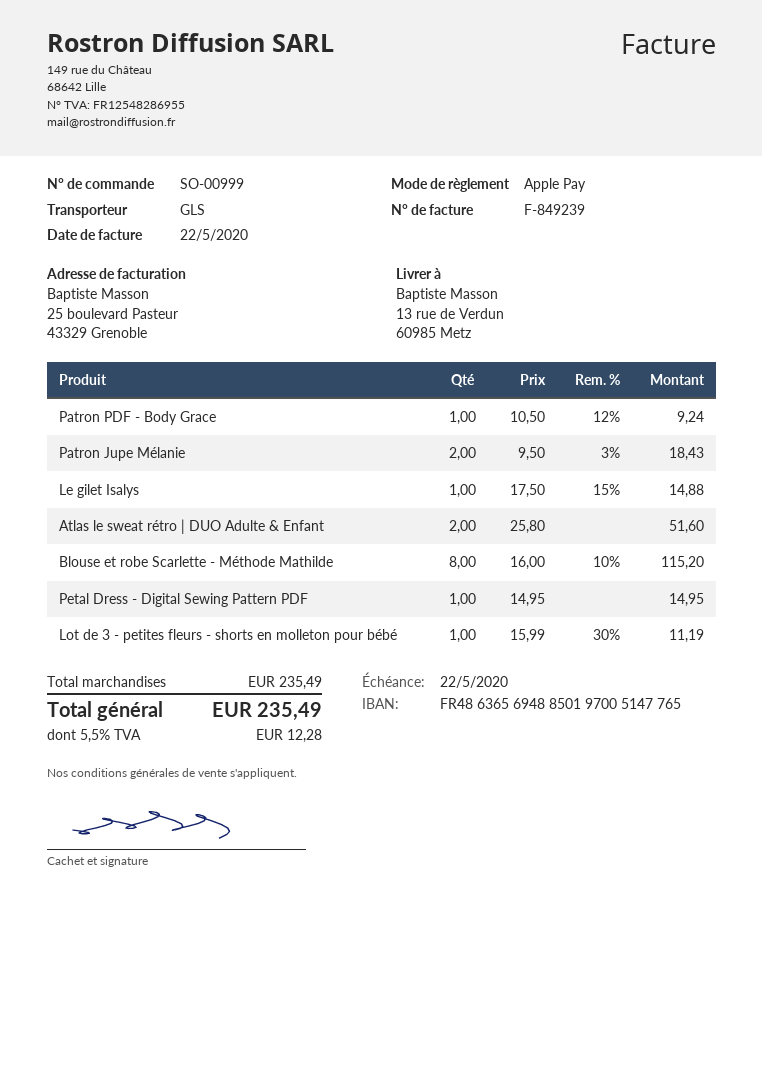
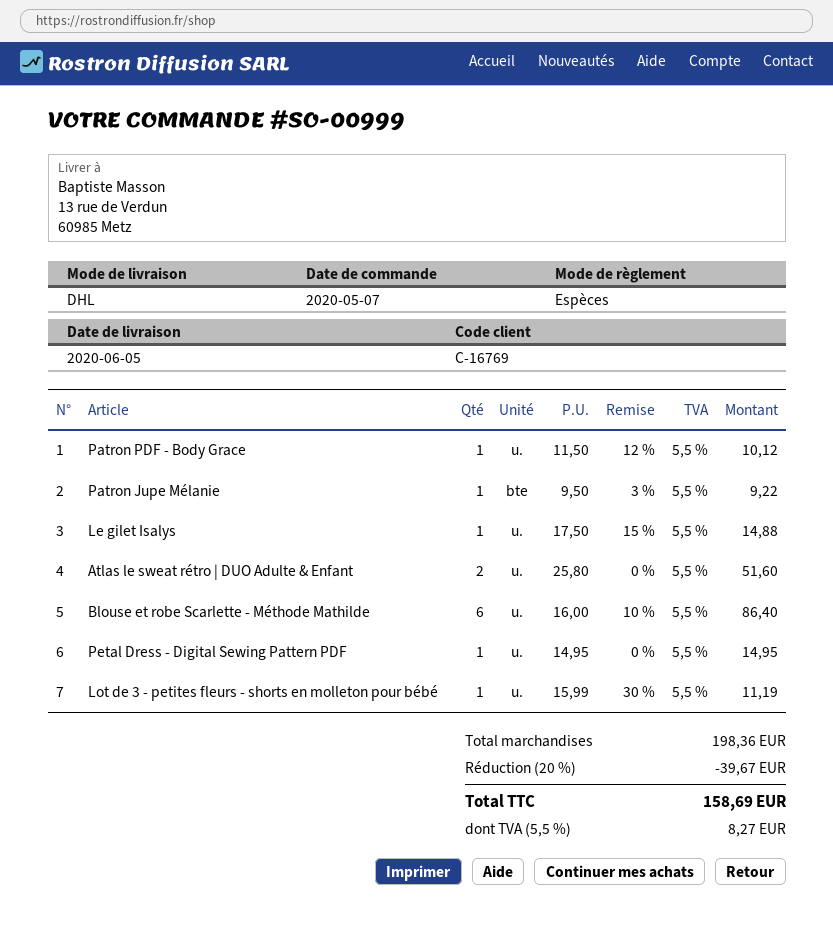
payment method: Apple Pay -> cash
shipping method: GLS -> DHL
Patron PDF - Body Grace: 1 x 10.50 - 12% = 9.24 -> 1 x 11.50 - 12% = 10.12
Patron Jupe Mélanie: 2 x 9.50 - 3% = 18.43 -> 1 x 9.50 - 3% = 9.22
Blouse et robe Scarlette - Méthode Mathilde: 8 x 16.00 - 10% = 115.20 -> 6 x 16.00 - 10% = 86.40
subtotal: 235.49 -> 198.36
discount: none -> 20% = 39.67
tax: 5.5% = 12.28 -> 5.5% = 8.27
total: 235.49 -> 158.69

